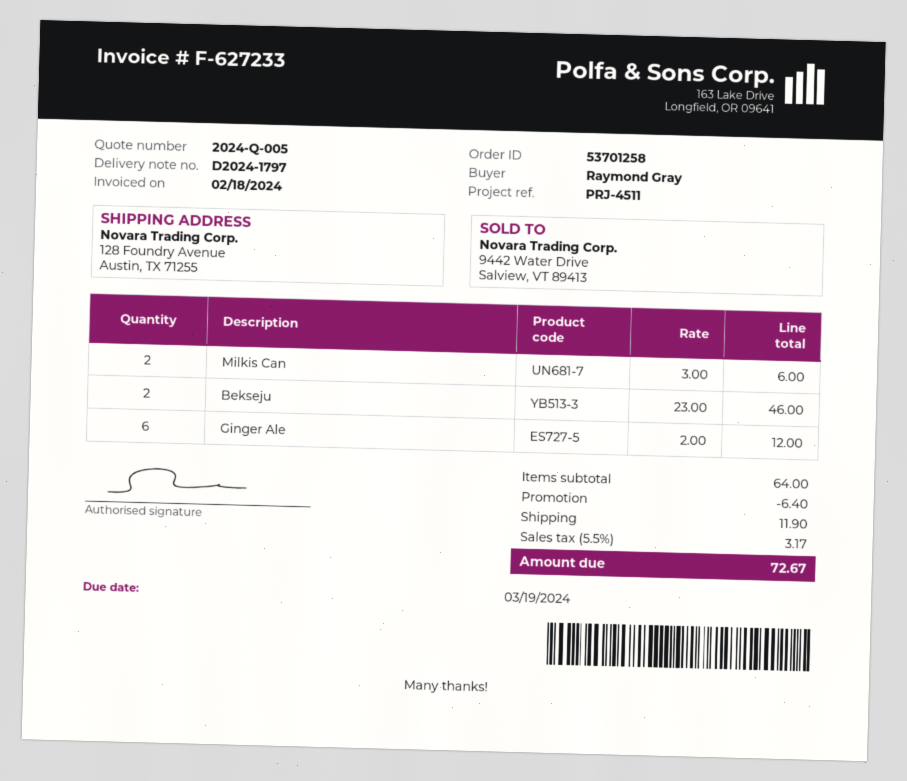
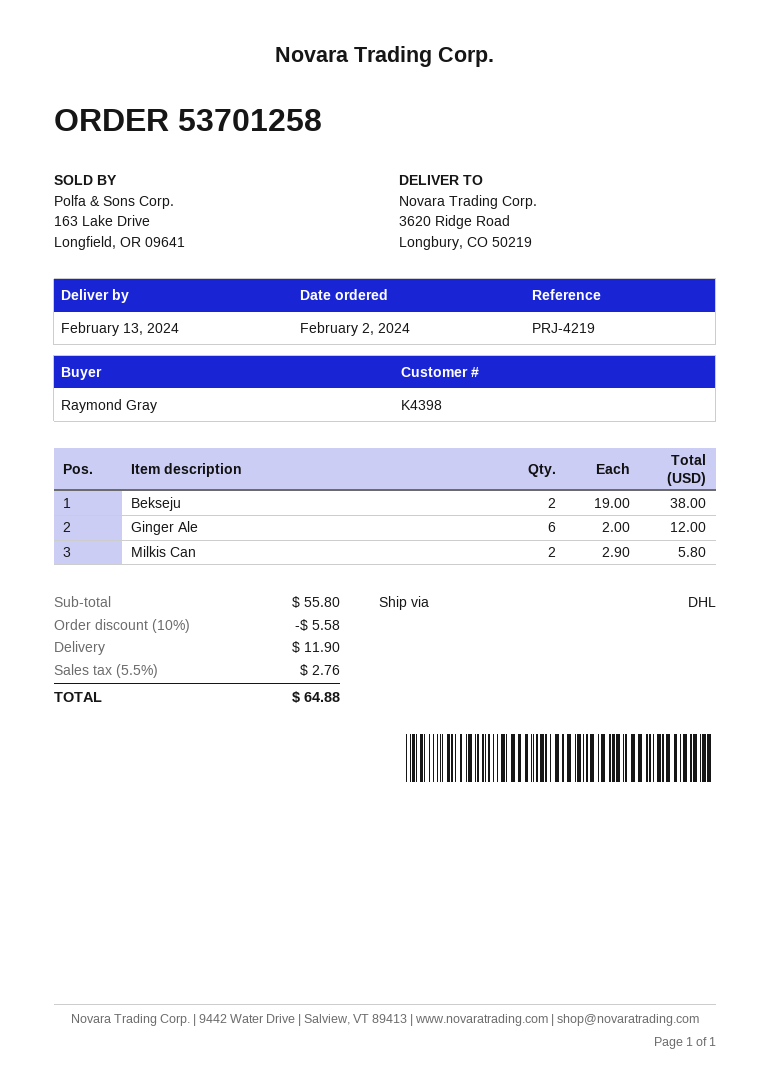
reference: PRJ-4511 -> PRJ-4219
ship to: 128 Foundry Avenue, Austin, TX 71255 -> 3620 Ridge Road, Longbury, CO 50219
Milkis Can: 2 x 3.00 = 6.00 -> 2 x 2.90 = 5.80
Bekseju: 2 x 23.00 = 46.00 -> 2 x 19.00 = 38.00
subtotal: 64.00 -> 55.80
discount: 6.40 -> 5.58
tax: 5.5% = 3.17 -> 5.5% = 2.76
total: 72.67 -> 64.88

